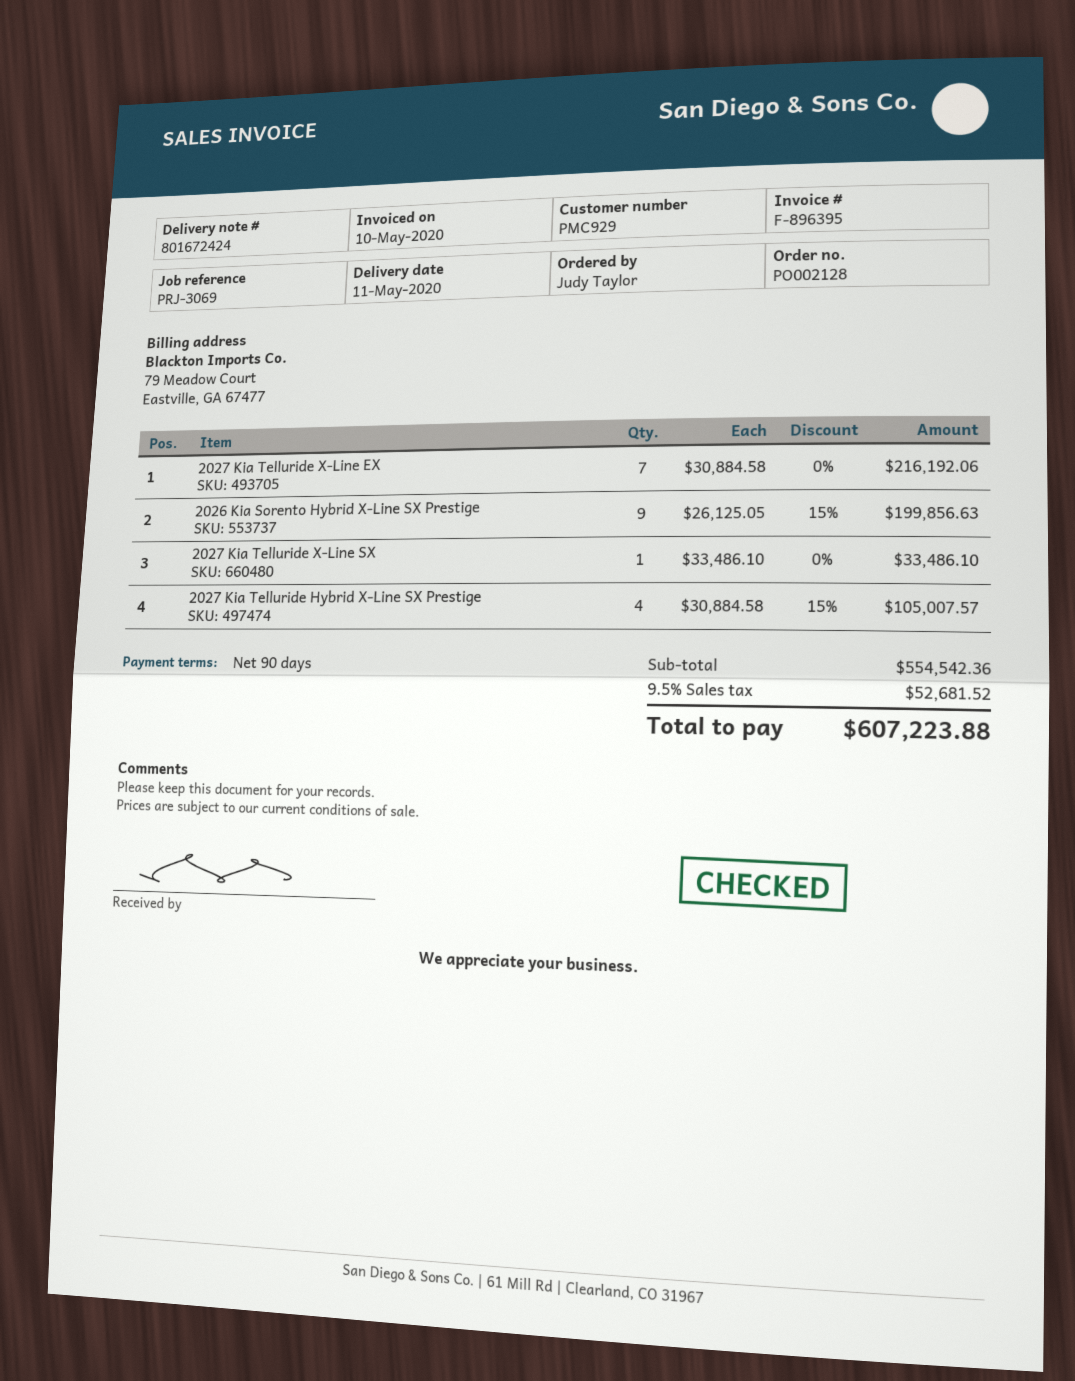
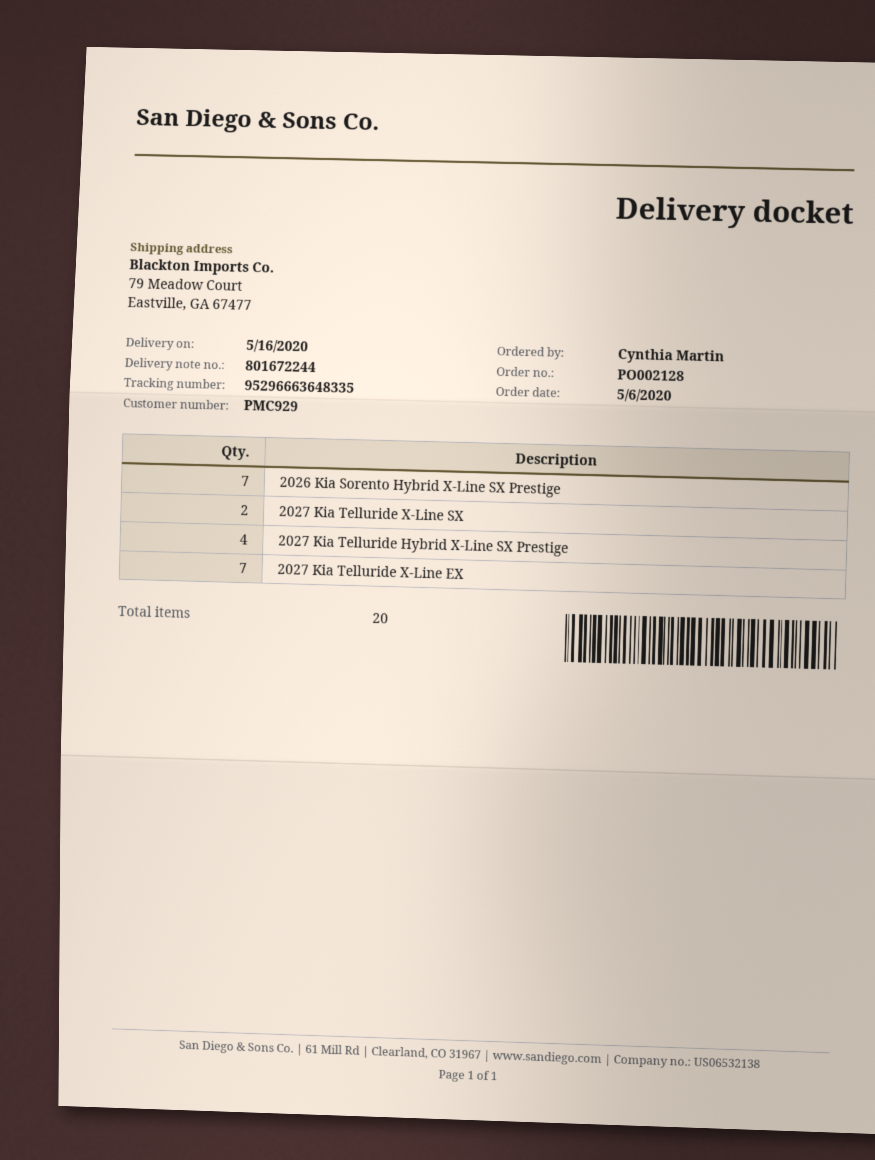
delivery note number: 801672424 -> 801672244
delivery date: 2020-05-11 -> 2020-05-16
ordered by: Judy Taylor -> Cynthia Martin
2026 Kia Sorento Hybrid X-Line SX Prestige: 9 -> 7
2027 Kia Telluride X-Line SX: 1 -> 2

